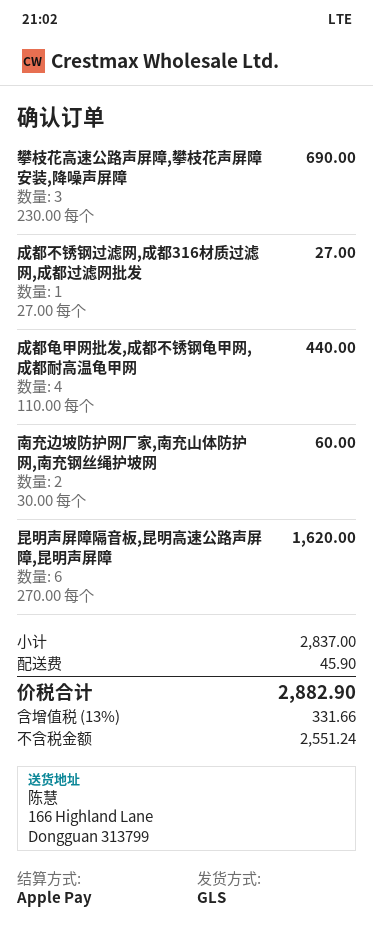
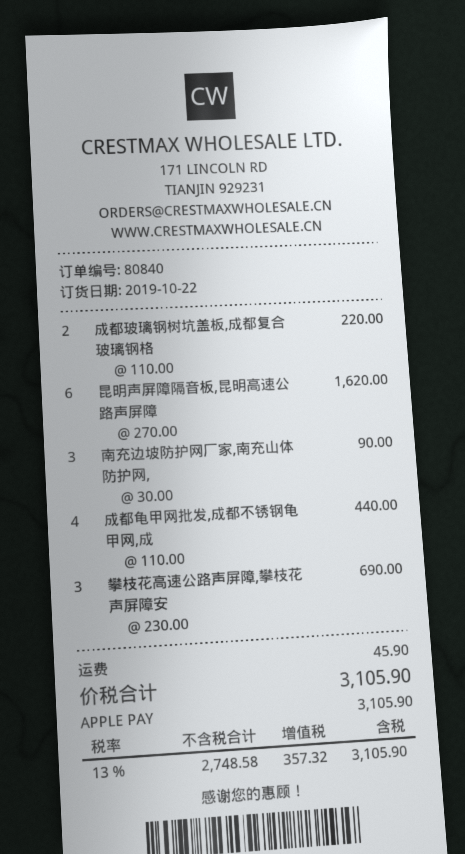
成都不锈钢过滤网,成都316材质过滤网,成都过滤网批发: 1 x 27.00 = 27.00 -> none
南充边坡防护网厂家,南充山体防护网,南充钢丝绳护坡网: 2 x 30.00 = 60.00 -> 3 x 30.00 = 90.00
成都玻璃钢树坑盖板,成都复合玻璃钢格: none -> 2 x 110.00 = 220.00
net: 2551.24 -> 2748.58
tax: 13% = 331.66 -> 13% = 357.32
total: 2882.90 -> 3105.90

